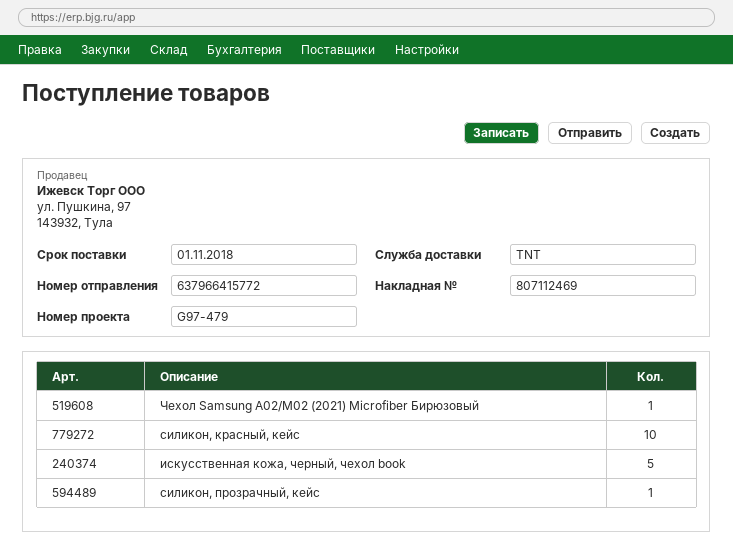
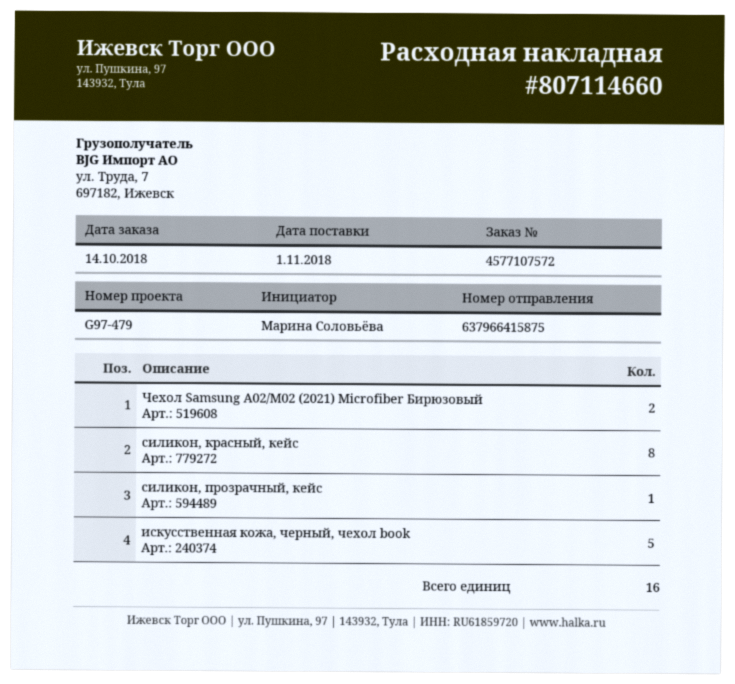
delivery note number: 807112469 -> 807114660
tracking number: 637966415772 -> 637966415875
Чехол Samsung A02/M02 (2021) Microfiber Бирюзовый: 1 -> 2
силикон, красный, кейс: 10 -> 8

